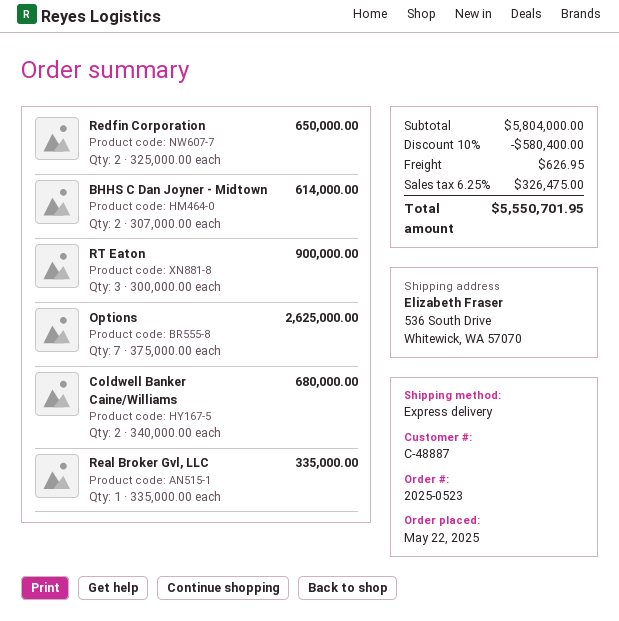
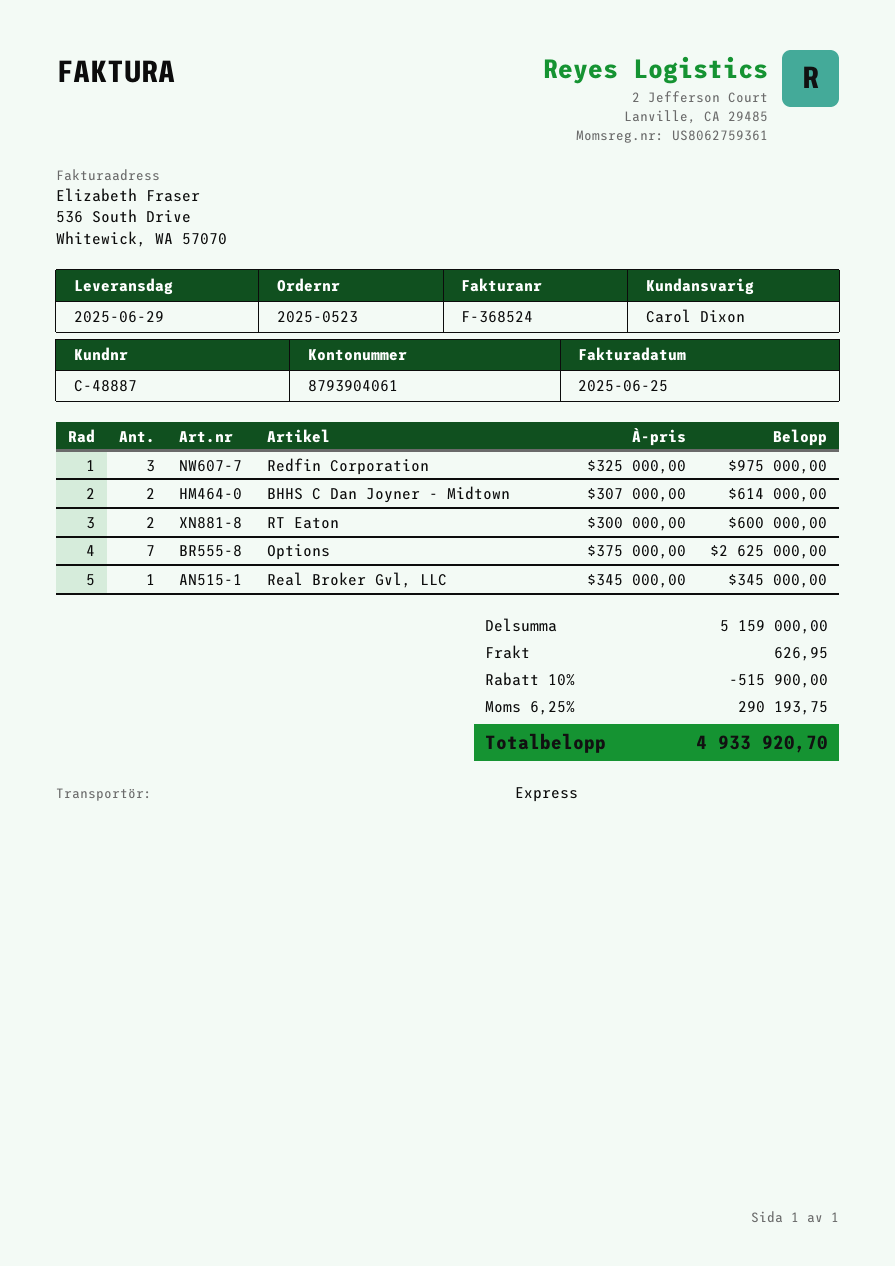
Redfin Corporation: 2 x 325000.00 = 650000.00 -> 3 x 325000.00 = 975000.00
RT Eaton: 3 x 300000.00 = 900000.00 -> 2 x 300000.00 = 600000.00
Coldwell Banker Caine/Williams: 2 x 340000.00 = 680000.00 -> none
Real Broker Gvl, LLC: 1 x 335000.00 = 335000.00 -> 1 x 345000.00 = 345000.00
subtotal: 5804000.00 -> 5159000.00
discount: 10% = 580400.00 -> 10% = 515900.00
tax: 6.25% = 326475.00 -> 6.25% = 290193.75
total: 5550701.95 -> 4933920.70

